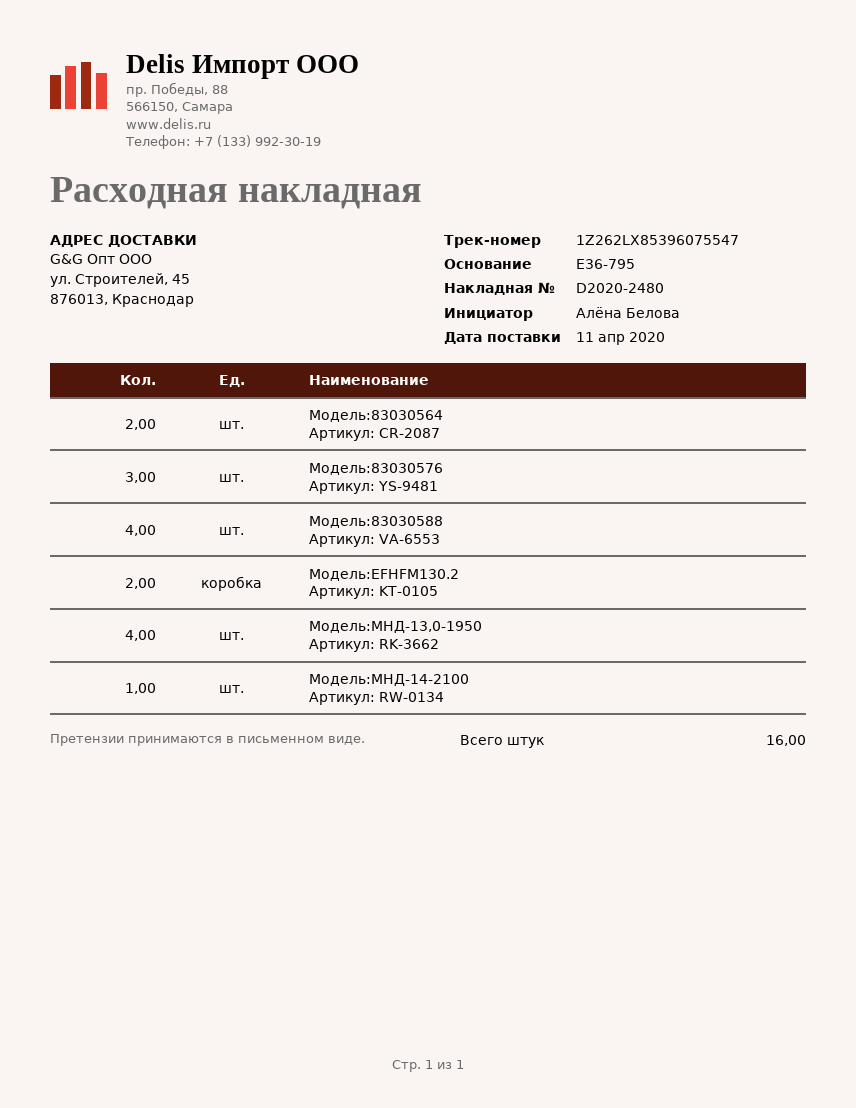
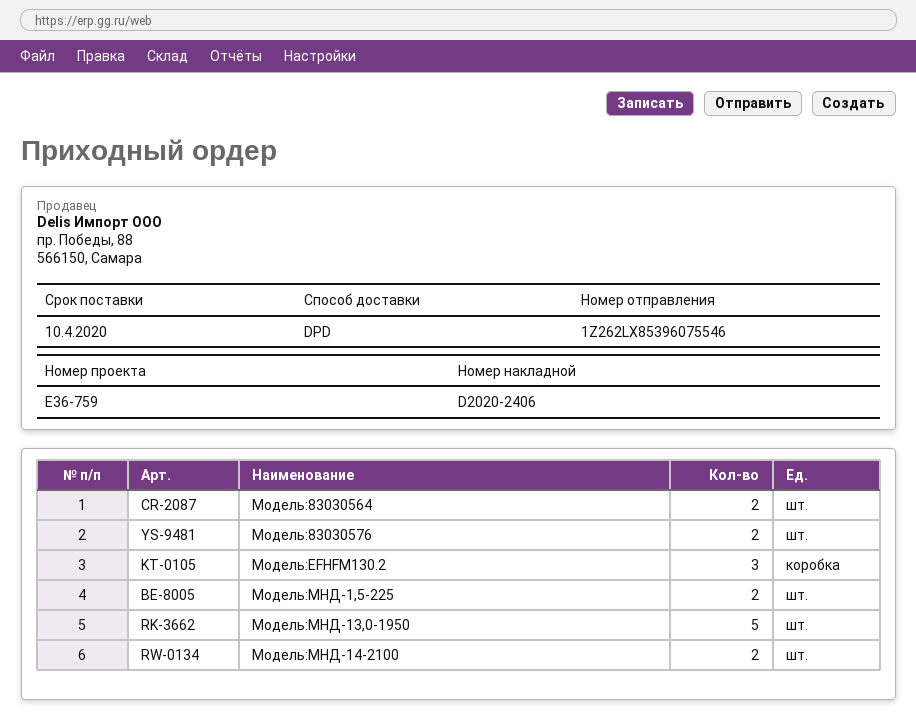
delivery note number: D2020-2480 -> D2020-2406
delivery date: 2020-04-11 -> 2020-04-10
reference: E36-795 -> E36-759
tracking number: 1Z262LX85396075547 -> 1Z262LX85396075546
Модель:83030576: 3 -> 2
Модель:83030588: 4 -> none
Модель:EFHFM130.2: 2 -> 3
Модель:МНД-13,0-1950: 4 -> 5
Модель:МНД-14-2100: 1 -> 2
Модель:МНД-1,5-225: none -> 2

